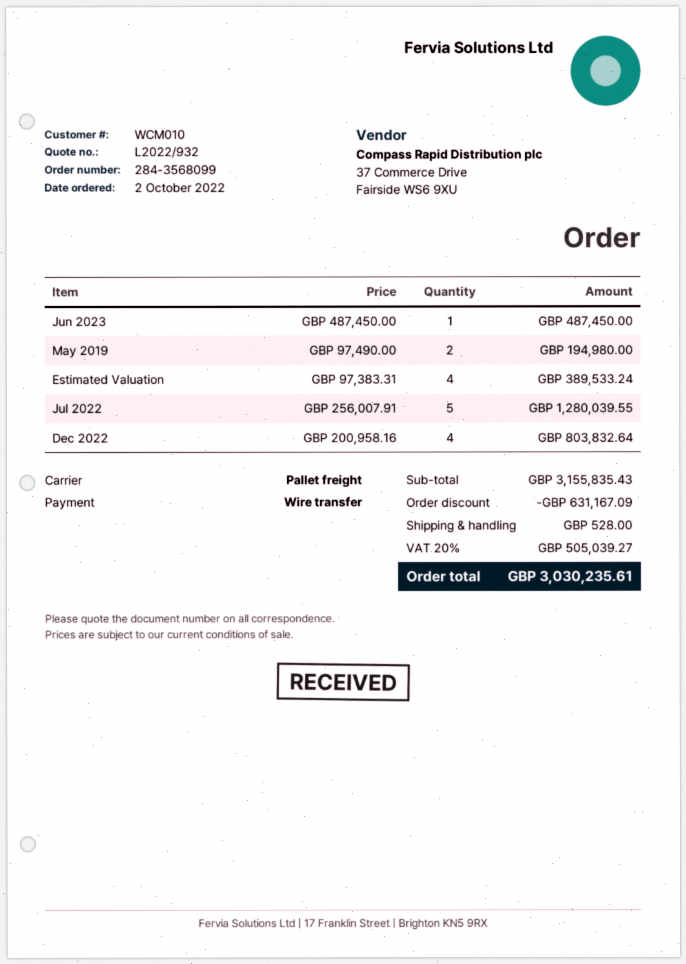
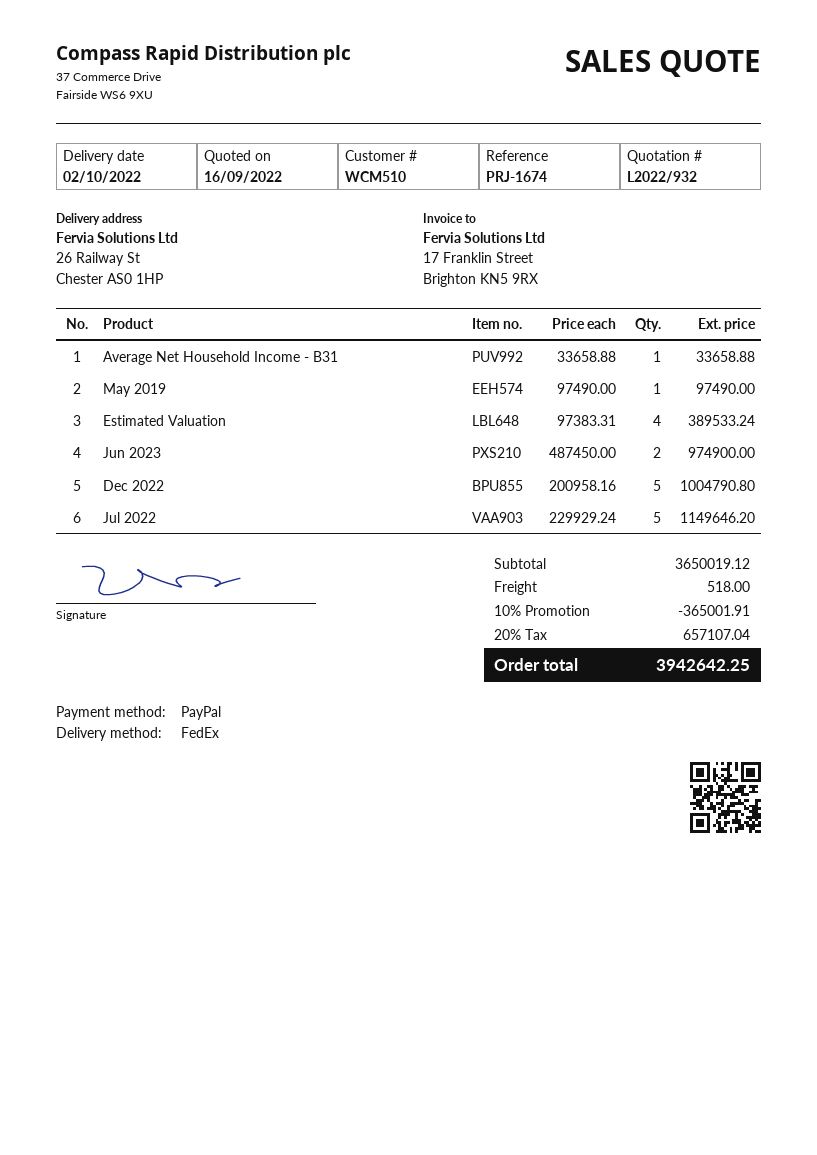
customer number: WCM010 -> WCM510
payment method: bank transfer -> PayPal
shipping method: pallet freight -> FedEx
Jun 2023: 1 x 487450.00 = 487450.00 -> 2 x 487450.00 = 974900.00
May 2019: 2 x 97490.00 = 194980.00 -> 1 x 97490.00 = 97490.00
Jul 2022: 5 x 256007.91 = 1280039.55 -> 5 x 229929.24 = 1149646.20
Dec 2022: 4 x 200958.16 = 803832.64 -> 5 x 200958.16 = 1004790.80
Average Net Household Income - B31: none -> 1 x 33658.88 = 33658.88
subtotal: 3155835.43 -> 3650019.12
discount: 631167.09 -> 365001.91
shipping: 528.00 -> 518.00
tax: 20% = 505039.27 -> 20% = 657107.04
total: 3030235.61 -> 3942642.25

